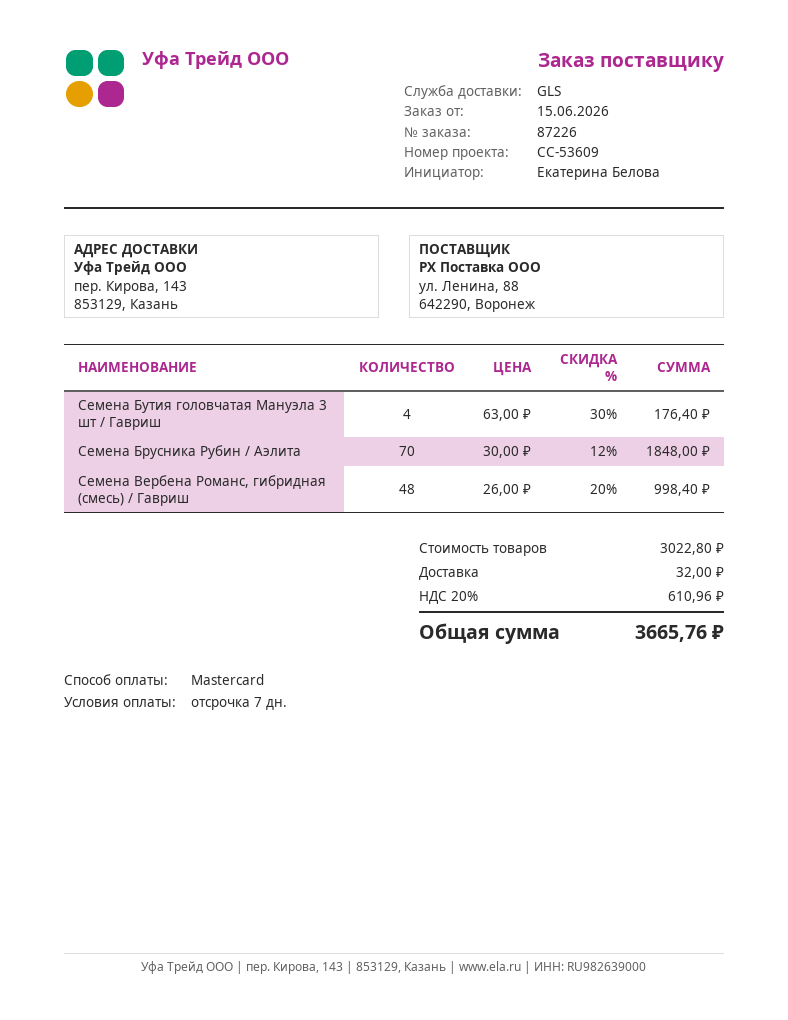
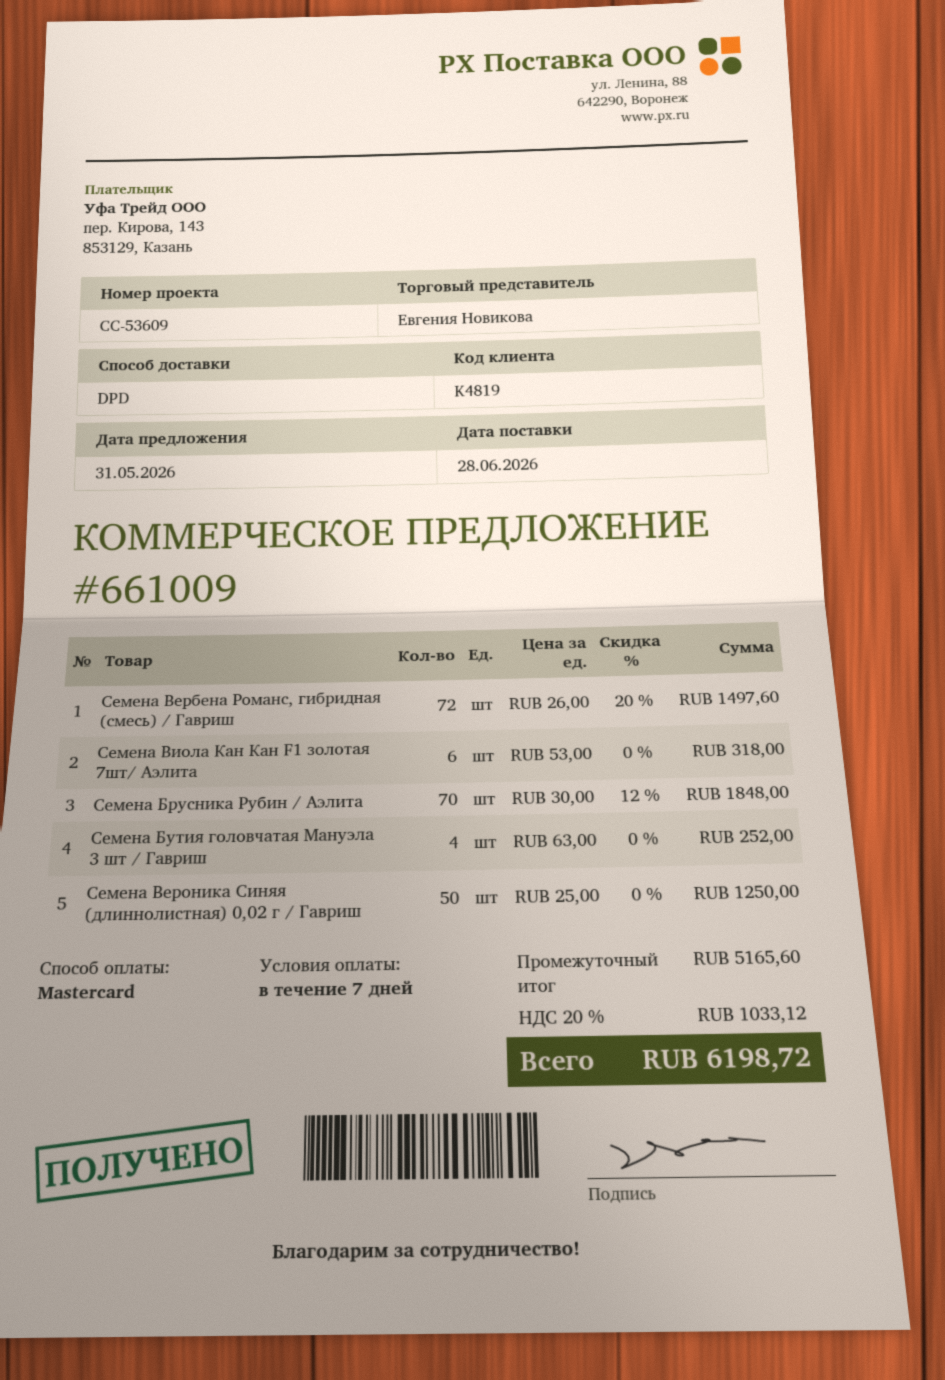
shipping method: GLS -> DPD
Семена Бутия головчатая Мануэла 3 шт / Гавриш: 4 x 63.00 - 30% = 176.40 -> 4 x 63.00 = 252.00
Семена Вербена Романс, гибридная (смесь) / Гавриш: 48 x 26.00 - 20% = 998.40 -> 72 x 26.00 - 20% = 1497.60
Семена Виола Кан Кан F1 золотая 7шт/ Аэлита: none -> 6 x 53.00 = 318.00
Семена Вероника Синяя (длиннолистная) 0,02 г / Гавриш: none -> 50 x 25.00 = 1250.00
subtotal: 3022.80 -> 5165.60
shipping: 32.00 -> none
tax: 20% = 610.96 -> 20% = 1033.12
total: 3665.76 -> 6198.72

